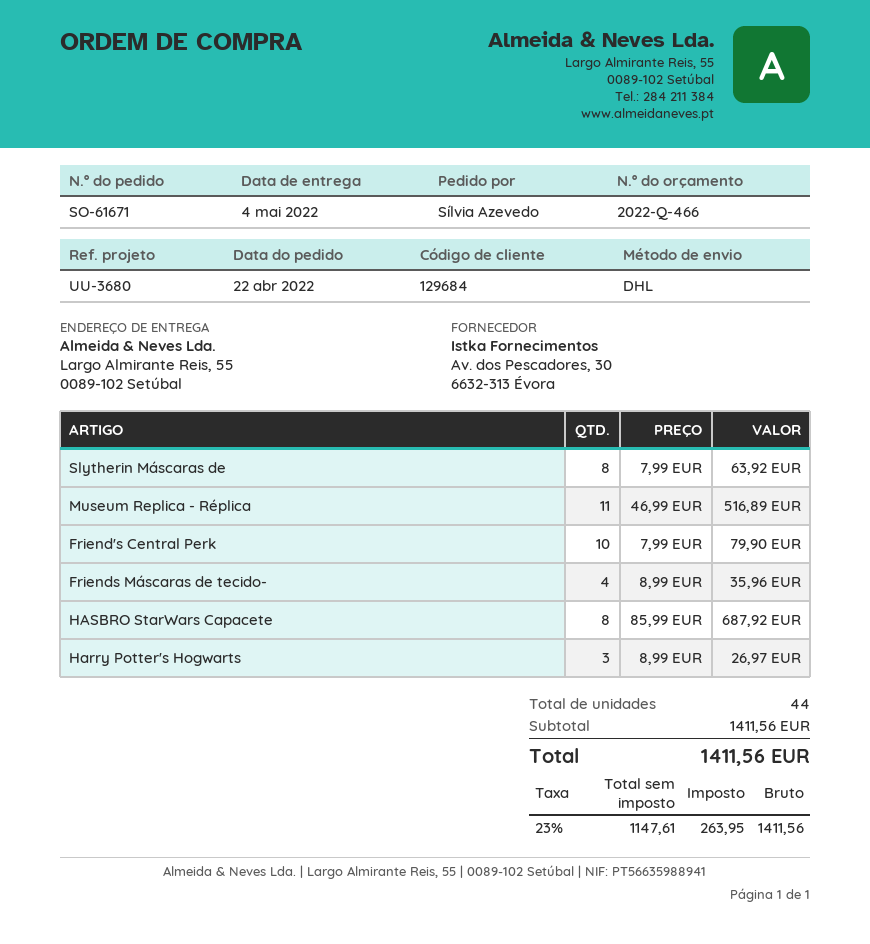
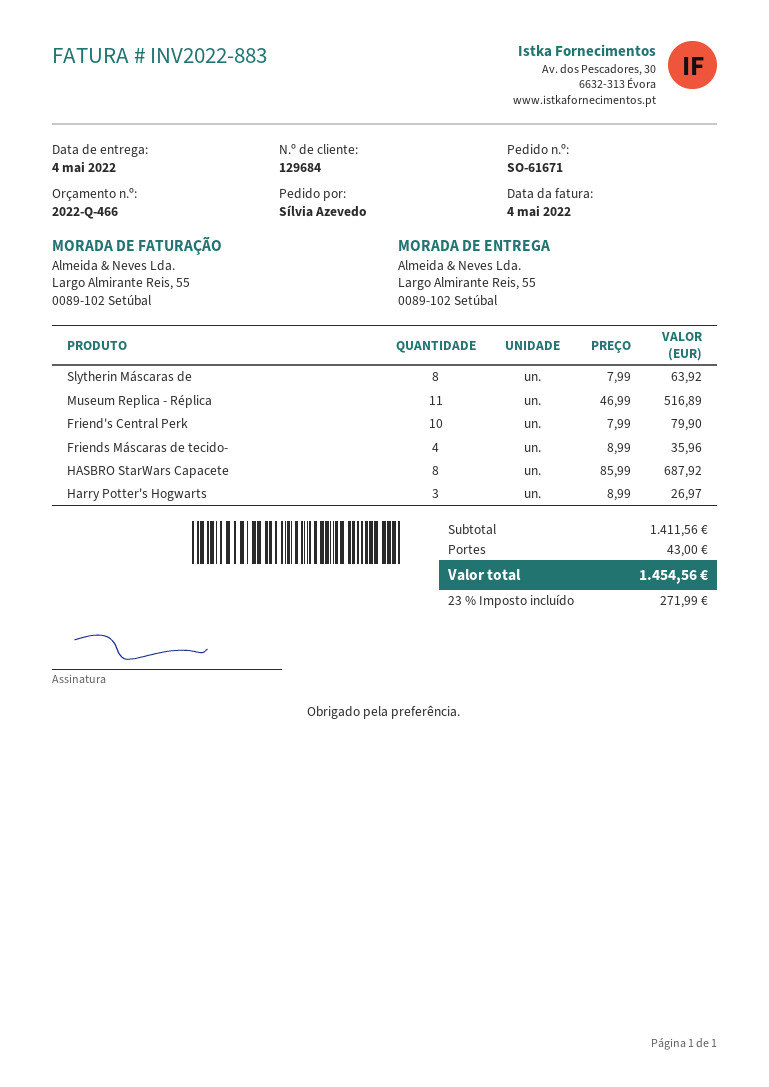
shipping: none -> 43.00
tax: 23% = 263.95 -> 23% = 271.99
total: 1411.56 -> 1454.56

